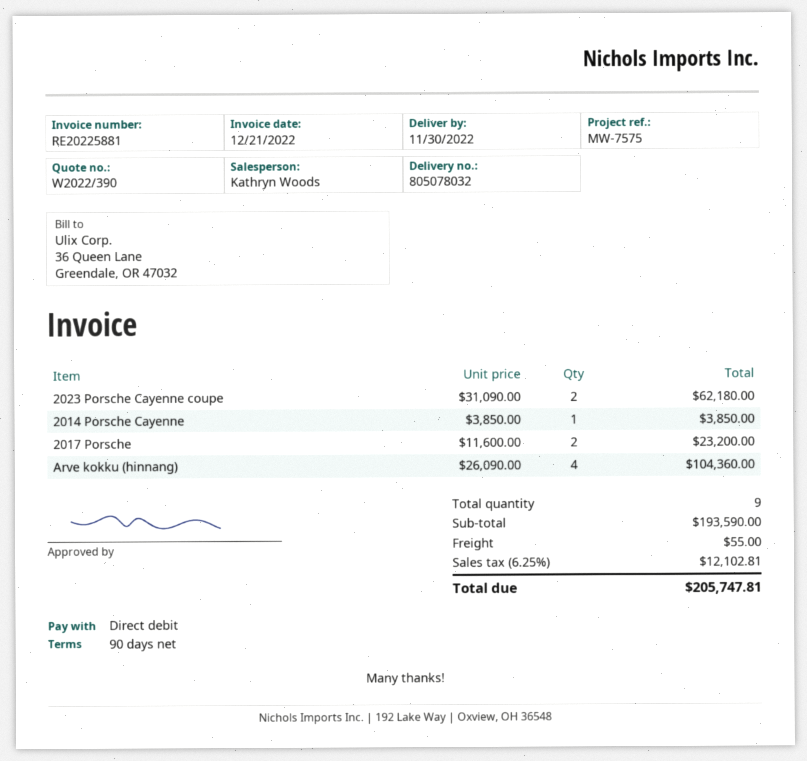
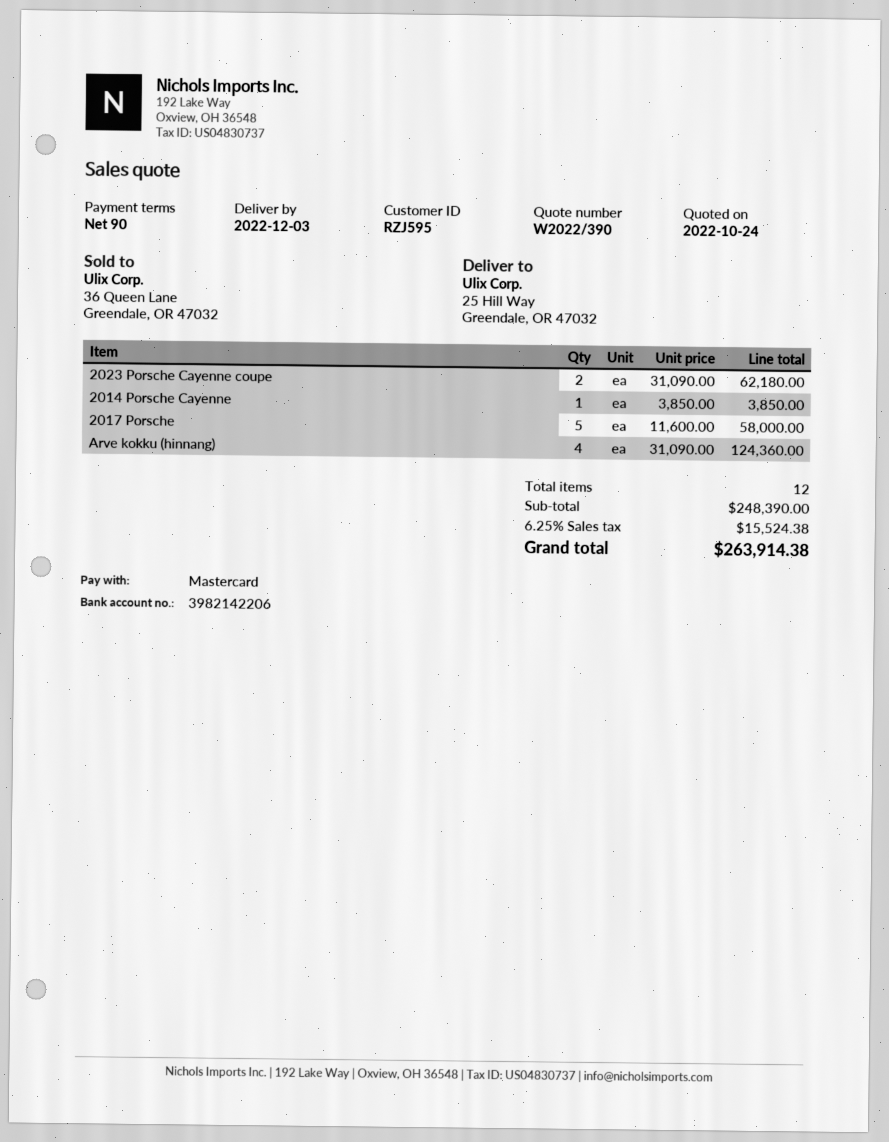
delivery date: 2022-11-30 -> 2022-12-03
payment method: direct debit -> Mastercard
2017 Porsche: 2 x 11600.00 = 23200.00 -> 5 x 11600.00 = 58000.00
Arve kokku (hinnang): 4 x 26090.00 = 104360.00 -> 4 x 31090.00 = 124360.00
total quantity: 9 -> 12
subtotal: 193590.00 -> 248390.00
shipping: 55.00 -> none
tax: 6.25% = 12102.81 -> 6.25% = 15524.38
total: 205747.81 -> 263914.38

